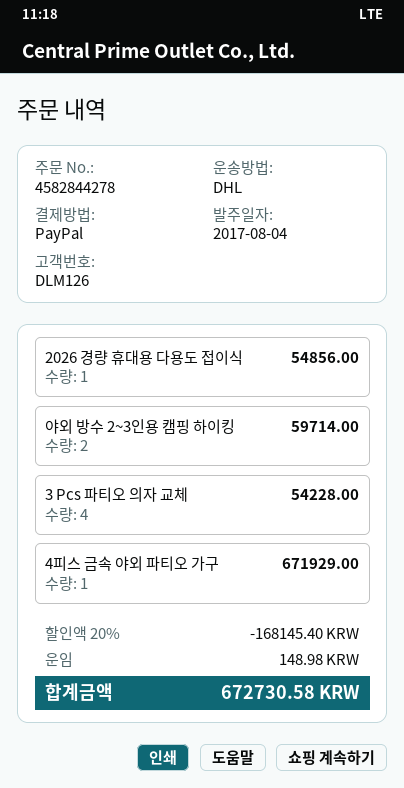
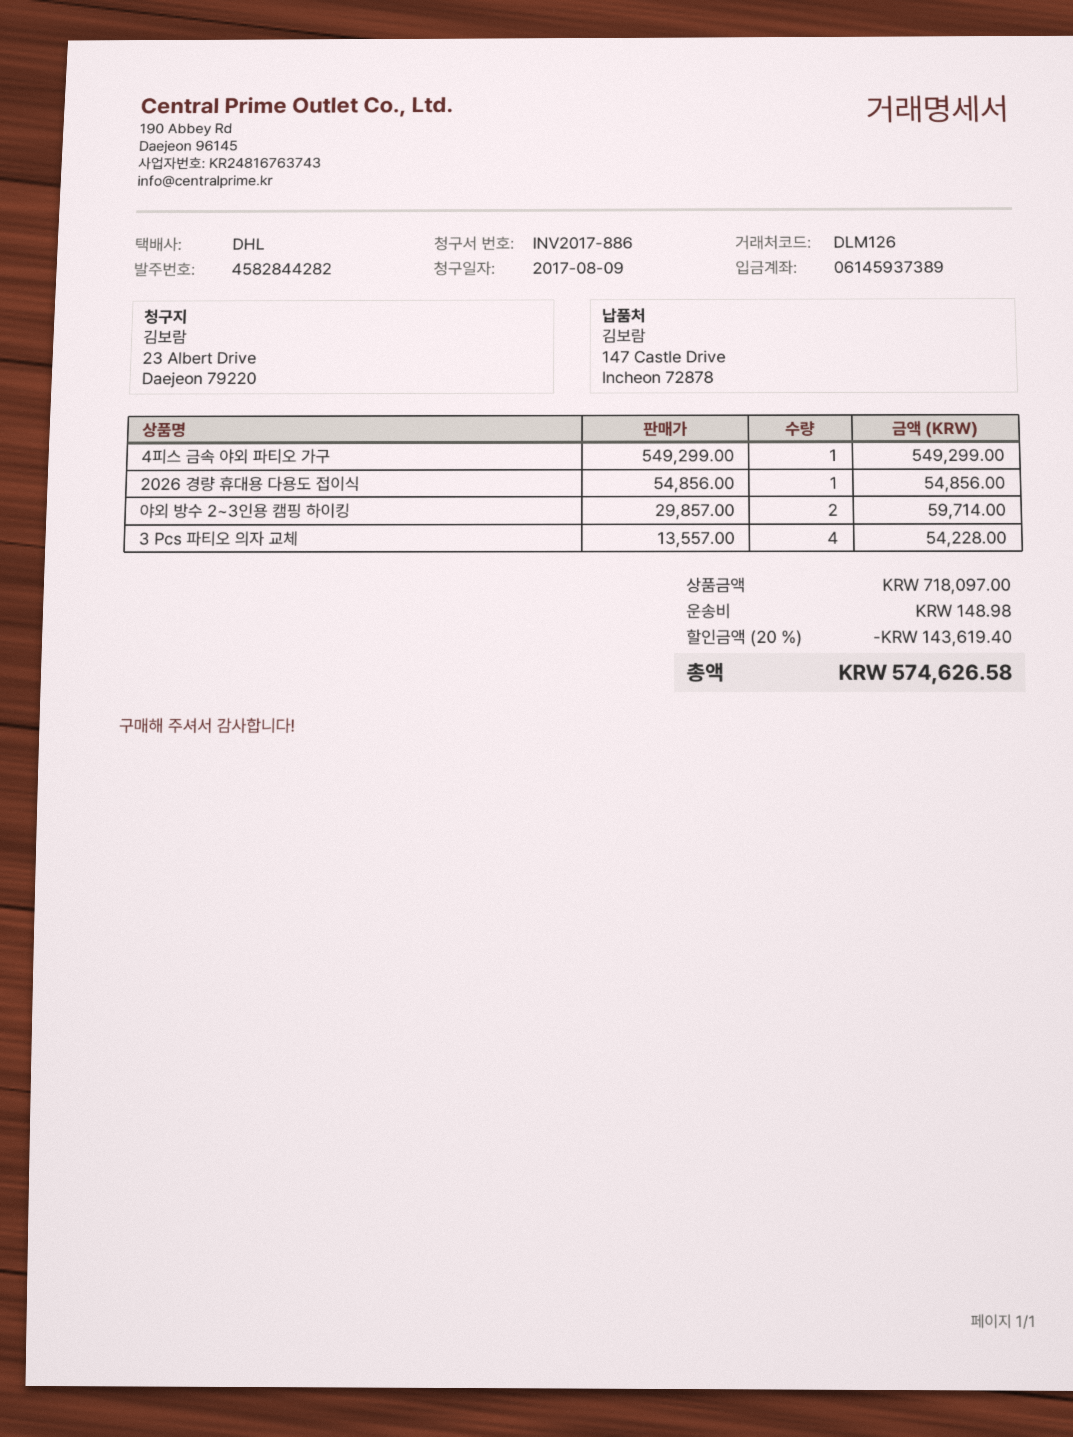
order number: 4582844278 -> 4582844282
4피스 금속 야외 파티오 가구: 1 for 671929.00 -> 1 for 549299.00
discount: 20% = 168145.40 -> 20% = 143619.40
total: 672730.58 -> 574626.58

